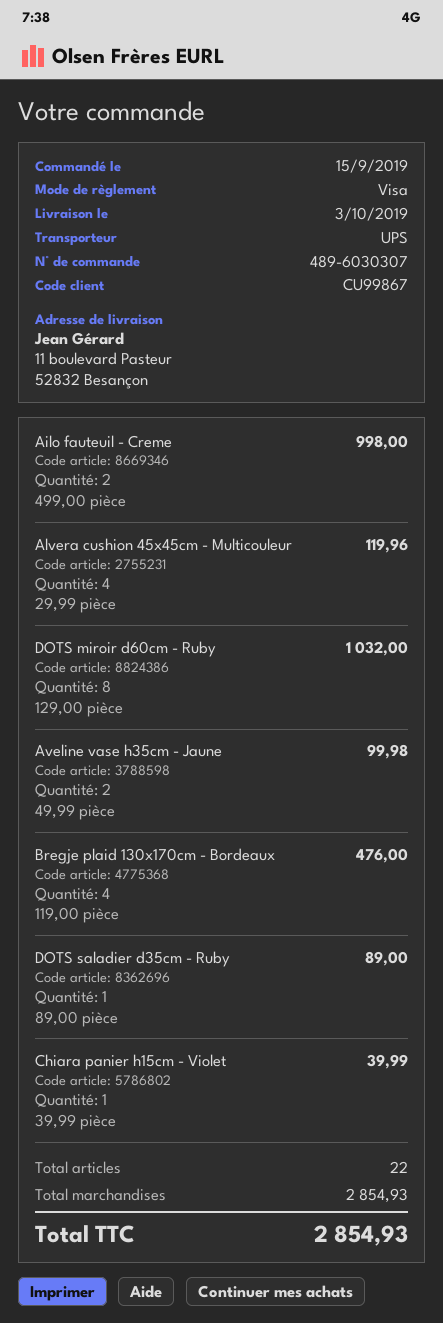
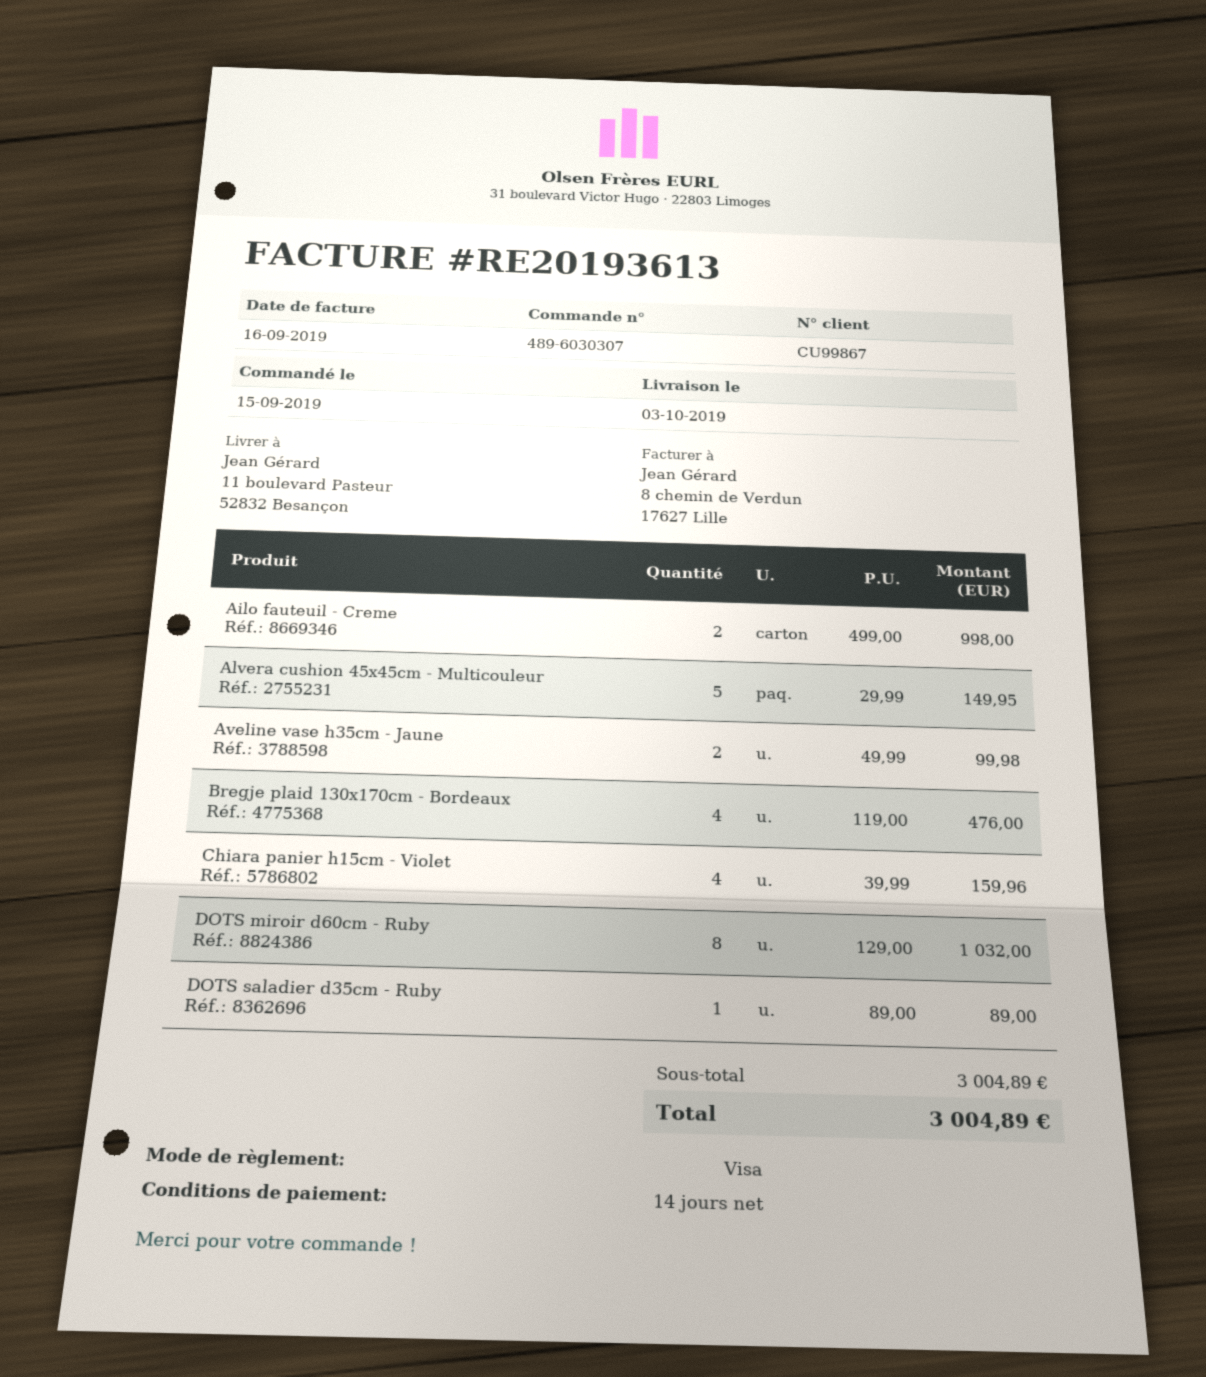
Alvera cushion 45x45cm - Multicouleur: 4 x 29.99 = 119.96 -> 5 x 29.99 = 149.95
Chiara panier h15cm - Violet: 1 x 39.99 = 39.99 -> 4 x 39.99 = 159.96
subtotal: 2854.93 -> 3004.89
total: 2854.93 -> 3004.89

